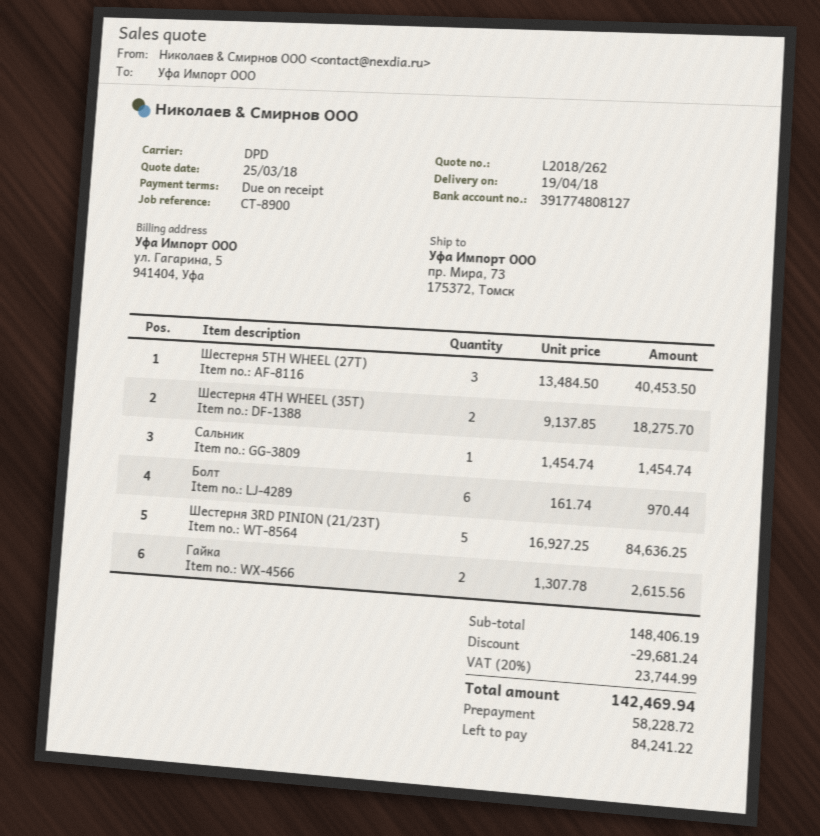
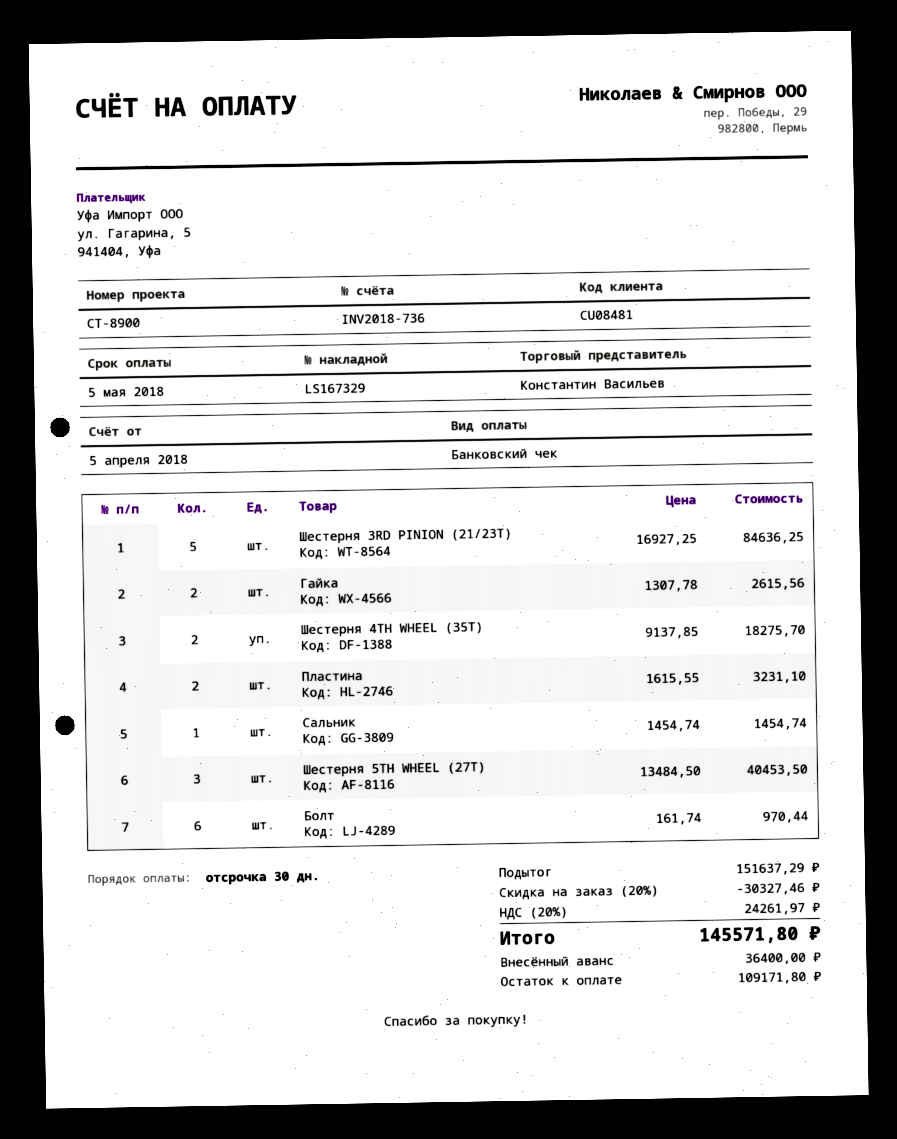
payment terms: on receipt -> 30 days
Пластина: none -> 2 x 1615.55 = 3231.10
subtotal: 148406.19 -> 151637.29
discount: 29681.24 -> 30327.46
tax: 20% = 23744.99 -> 20% = 24261.97
total: 142469.94 -> 145571.80
deposit: 58228.72 -> 36400.00
balance: 84241.22 -> 109171.80

